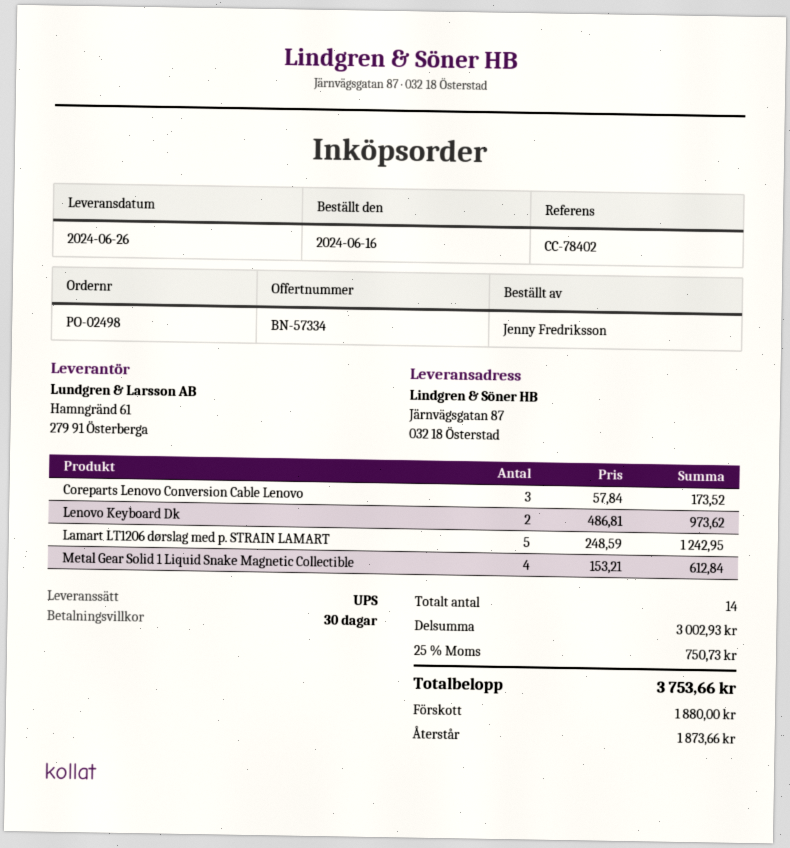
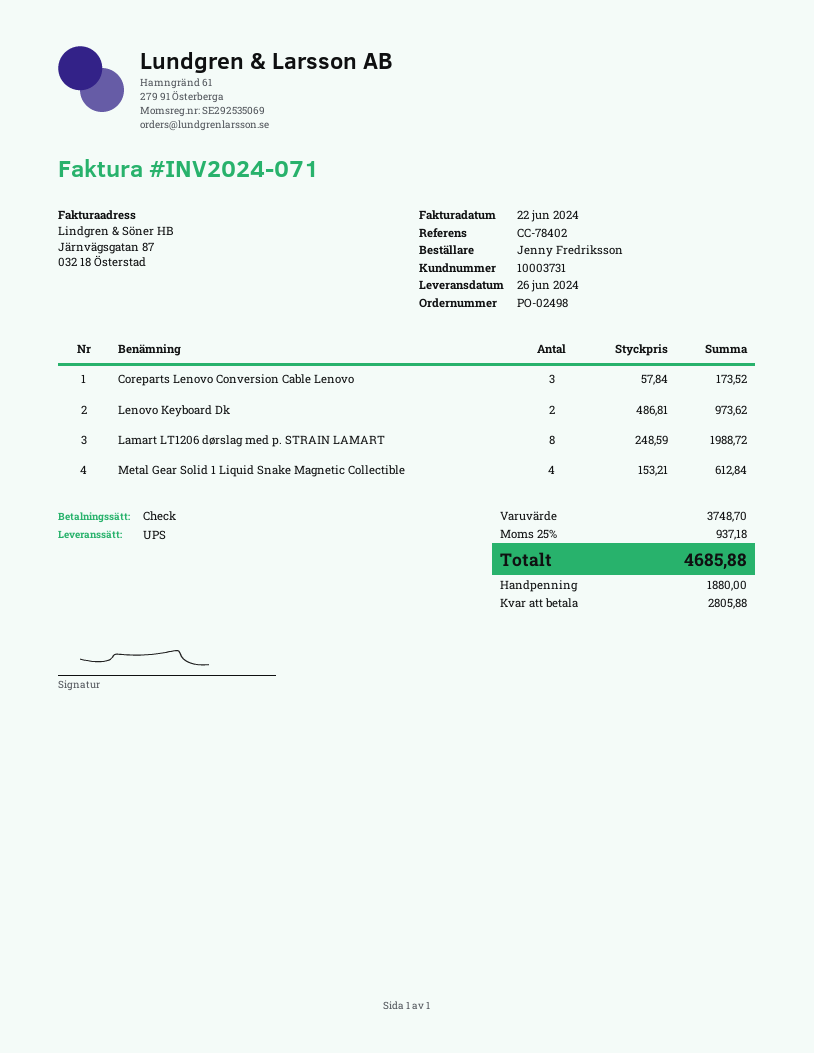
Lamart LT1206 dørslag med p. STRAIN LAMART: 5 x 248.59 = 1242.95 -> 8 x 248.59 = 1988.72
subtotal: 3002.93 -> 3748.70
tax: 25% = 750.73 -> 25% = 937.18
total: 3753.66 -> 4685.88
balance: 1873.66 -> 2805.88

